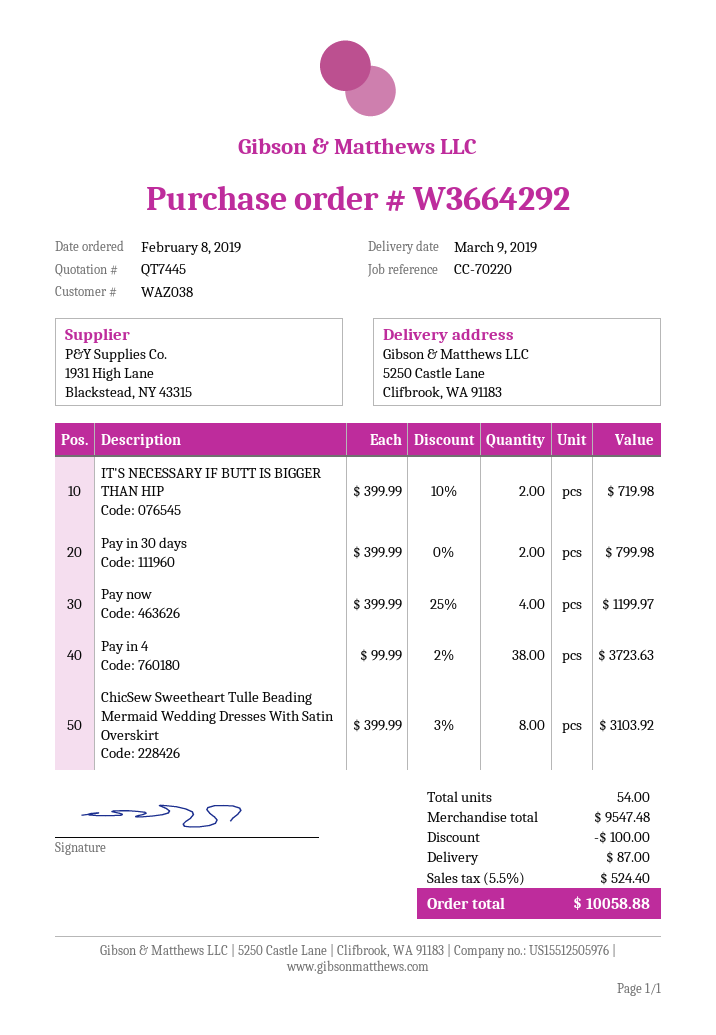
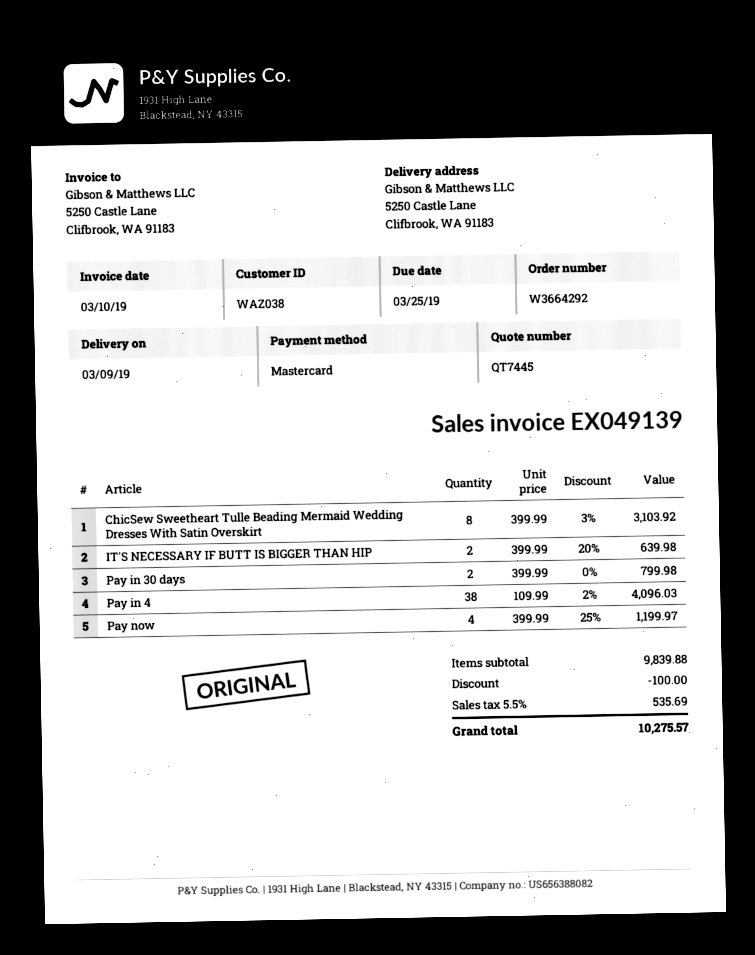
IT'S NECESSARY IF BUTT IS BIGGER THAN HIP: 2 x 399.99 - 10% = 719.98 -> 2 x 399.99 - 20% = 639.98
Pay in 4: 38 x 99.99 - 2% = 3723.63 -> 38 x 109.99 - 2% = 4096.03
subtotal: 9547.48 -> 9839.88
shipping: 87.00 -> none
tax: 5.5% = 524.40 -> 5.5% = 535.69
total: 10058.88 -> 10275.57

